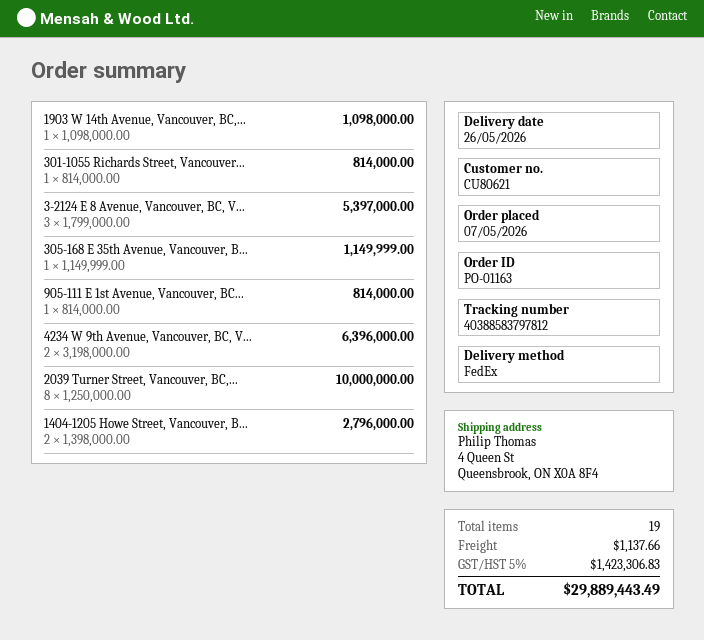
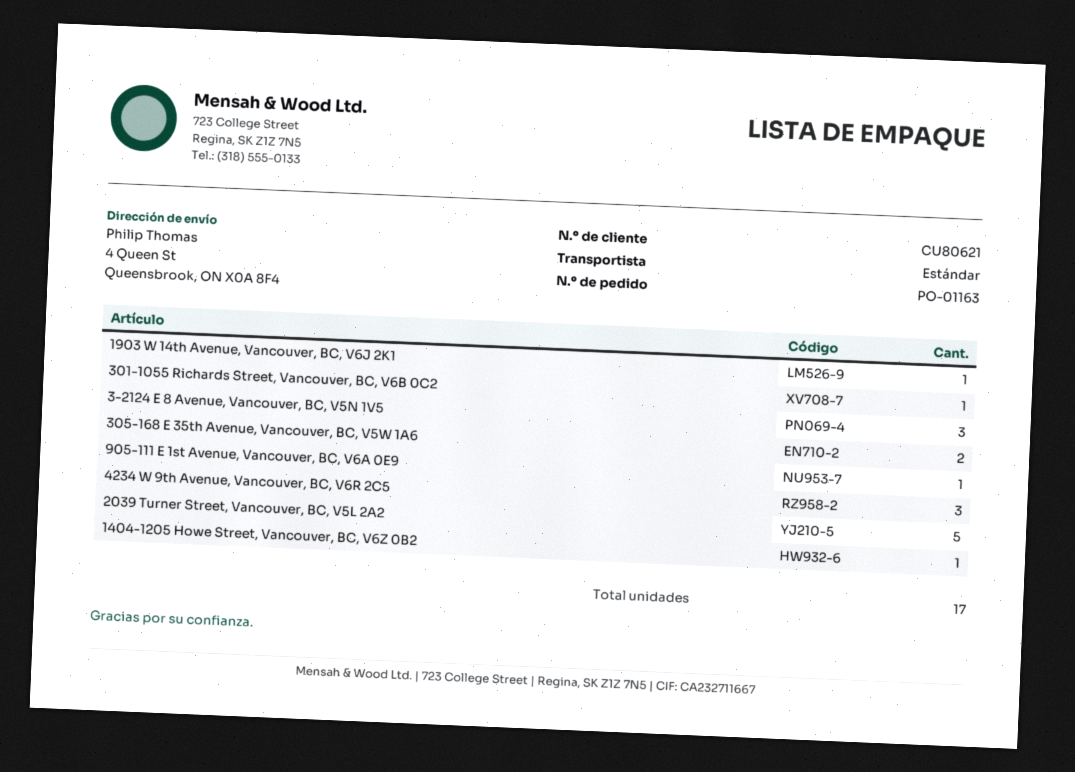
shipping method: FedEx -> standard
305-168 E 35th Avenue, Vancouver, B...: 1 -> 2
4234 W 9th Avenue, Vancouver, BC, V...: 2 -> 3
2039 Turner Street, Vancouver, BC,...: 8 -> 5
1404-1205 Howe Street, Vancouver, B...: 2 -> 1
total quantity: 19 -> 17

